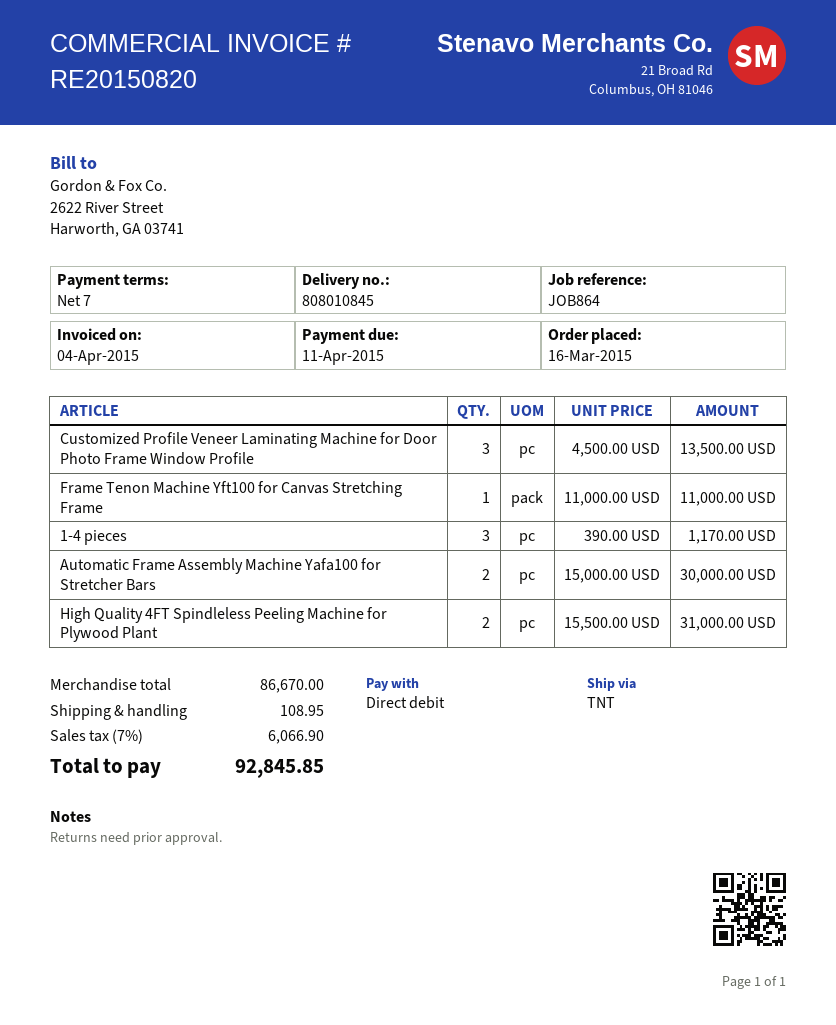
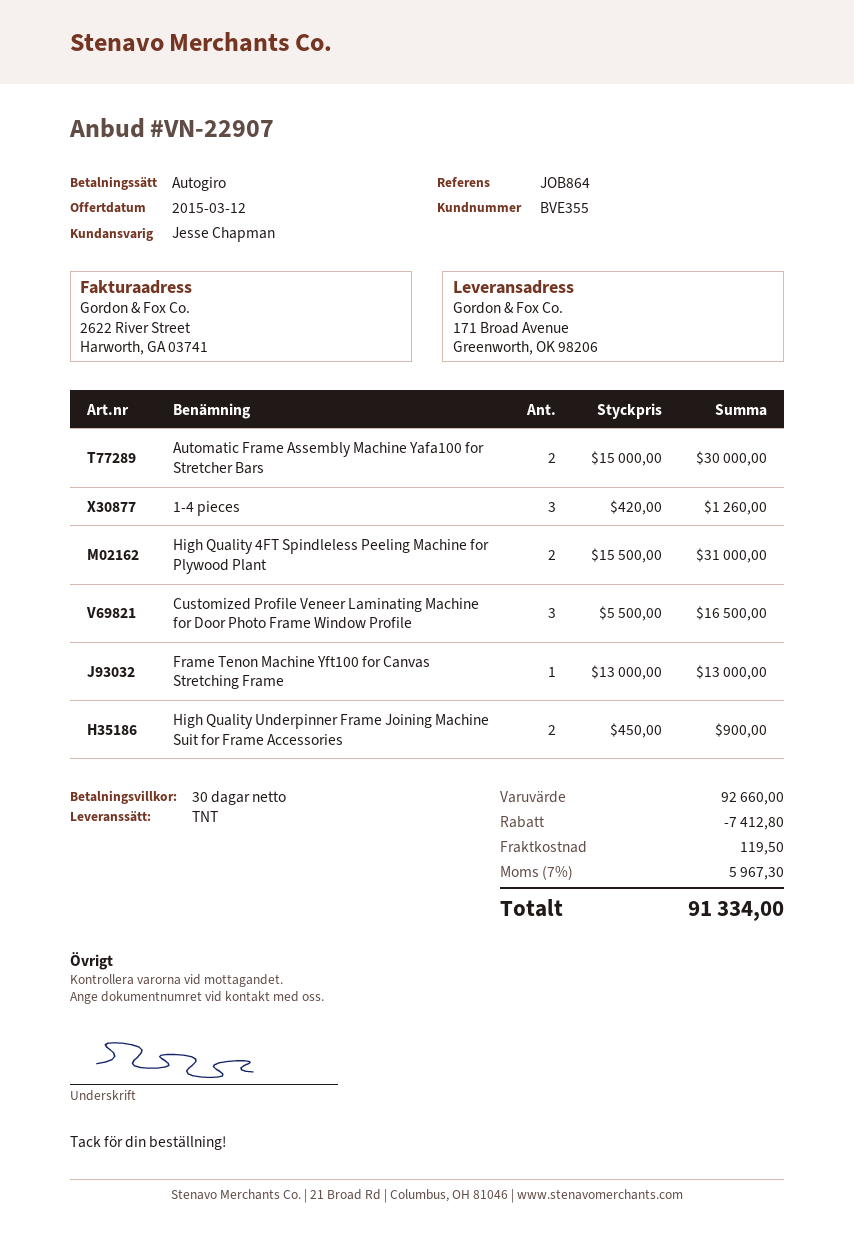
payment terms: 7 days -> 30 days
Customized Profile Veneer Laminating Machine for Door Photo Frame Window Profile: 3 x 4500.00 = 13500.00 -> 3 x 5500.00 = 16500.00
Frame Tenon Machine Yft100 for Canvas Stretching Frame: 1 x 11000.00 = 11000.00 -> 1 x 13000.00 = 13000.00
1-4 pieces: 3 x 390.00 = 1170.00 -> 3 x 420.00 = 1260.00
High Quality Underpinner Frame Joining Machine Suit for Frame Accessories: none -> 2 x 450.00 = 900.00
subtotal: 86670.00 -> 92660.00
discount: none -> 7412.80
shipping: 108.95 -> 119.50
tax: 7% = 6066.90 -> 7% = 5967.30
total: 92845.85 -> 91334.00

